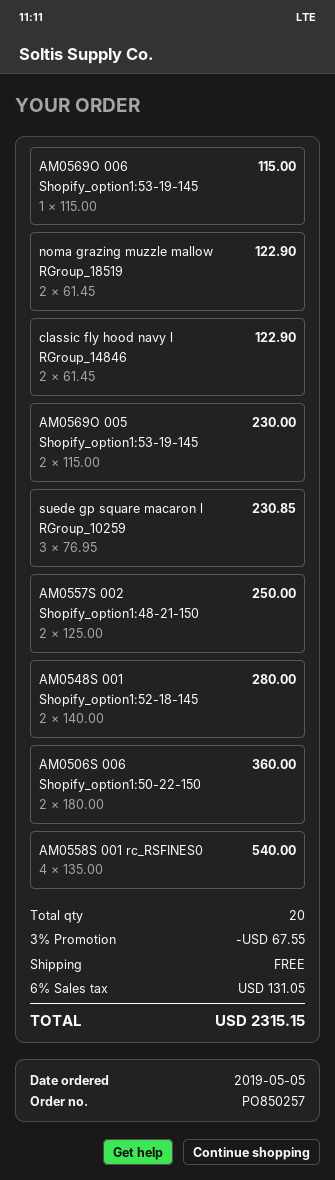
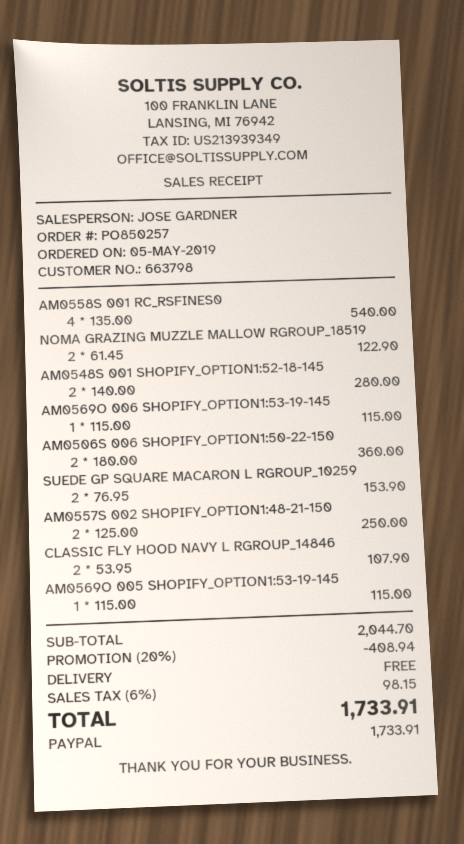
classic fly hood navy l RGroup_14846: 2 x 61.45 = 122.90 -> 2 x 53.95 = 107.90
AM0569O 005 Shopify_option1:53-19-145: 2 x 115.00 = 230.00 -> 1 x 115.00 = 115.00
suede gp square macaron l RGroup_10259: 3 x 76.95 = 230.85 -> 2 x 76.95 = 153.90
discount: 3% = 67.55 -> 20% = 408.94
tax: 6% = 131.05 -> 6% = 98.15
total: 2315.15 -> 1733.91

